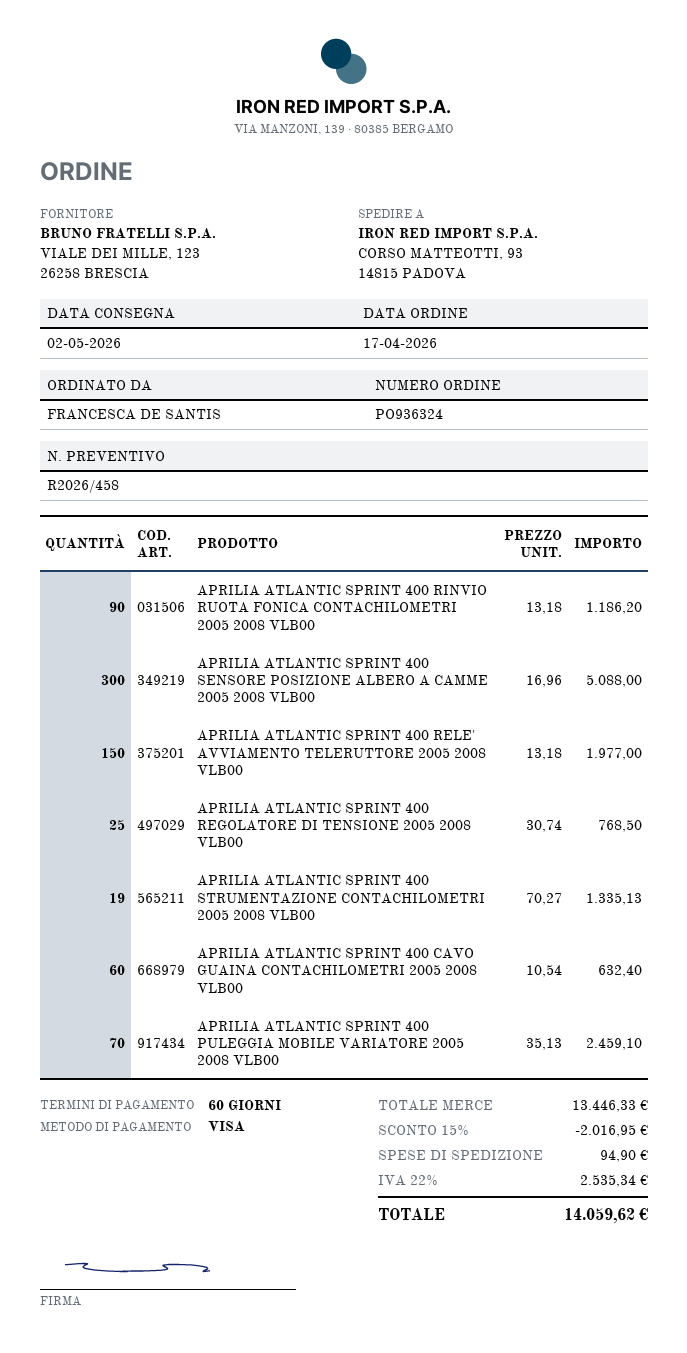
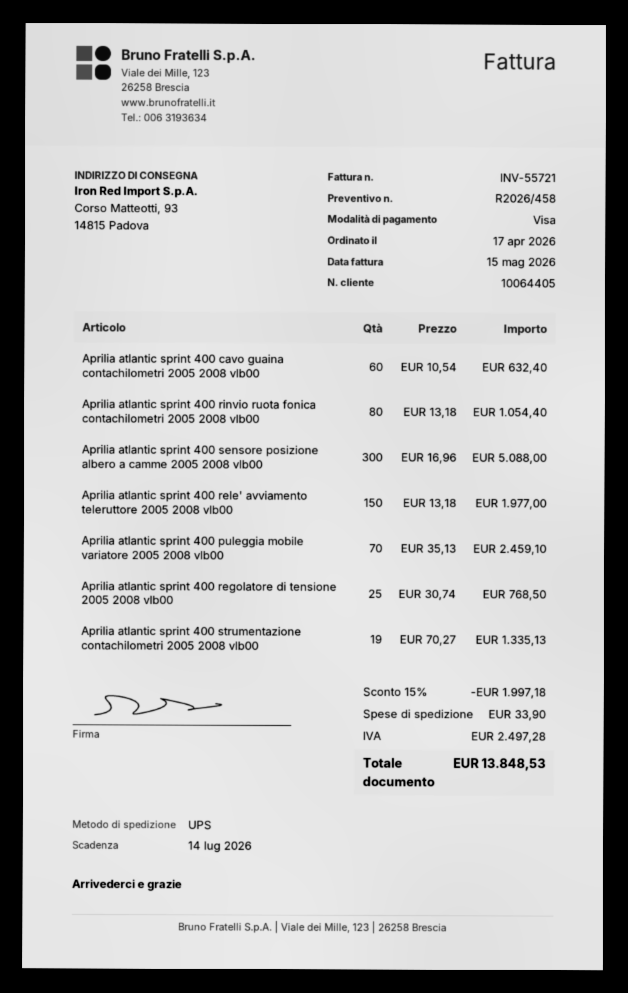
APRILIA ATLANTIC SPRINT 400 RINVIO RUOTA FONICA CONTACHILOMETRI 2005 2008 VLB00: 90 x 13.18 = 1186.20 -> 80 x 13.18 = 1054.40
discount: 15% = 2016.95 -> 15% = 1997.18
shipping: 94.90 -> 33.90
tax: 2535.34 -> 2497.28
total: 14059.62 -> 13848.53

